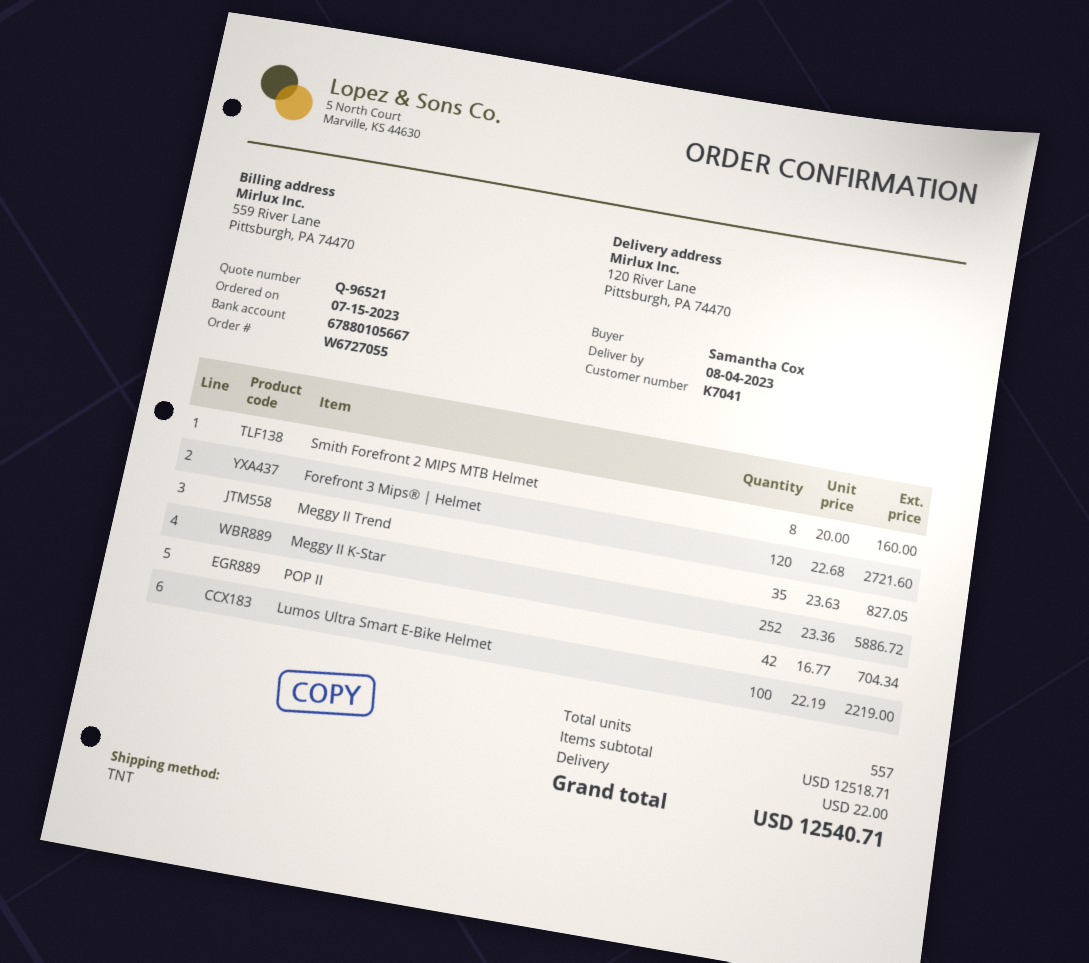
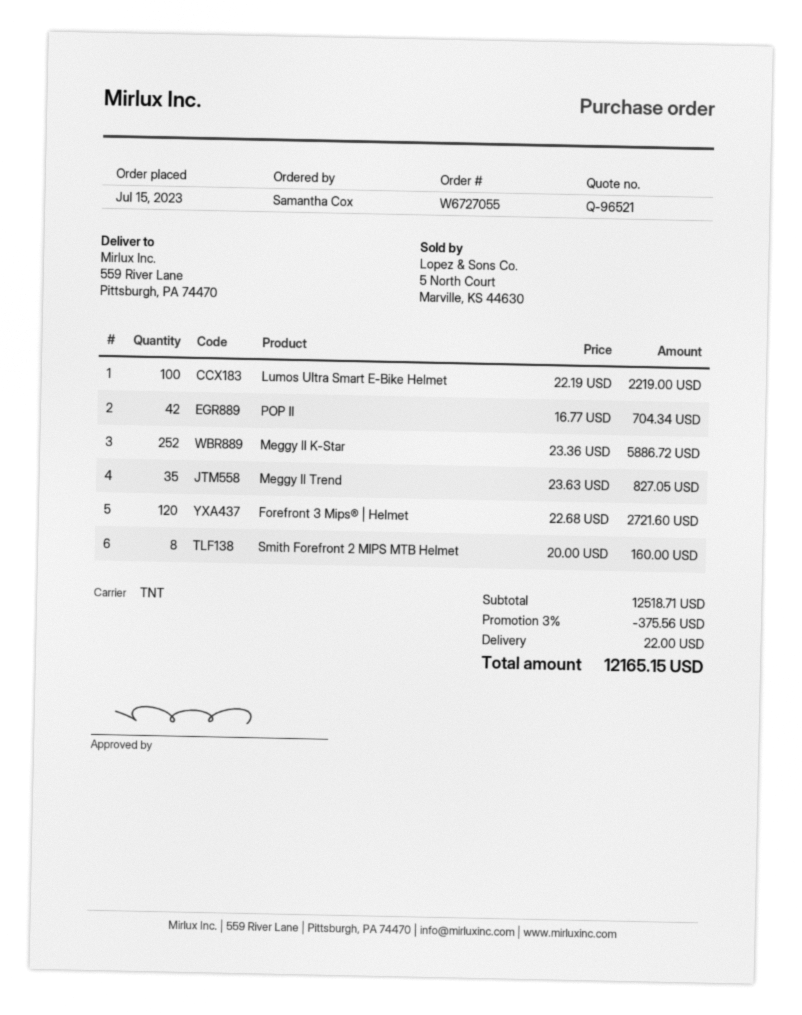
ship to: 120 River Lane, Pittsburgh, PA 74470 -> 559 River Lane, Pittsburgh, PA 74470
discount: none -> 3% = 375.56
total: 12540.71 -> 12165.15

